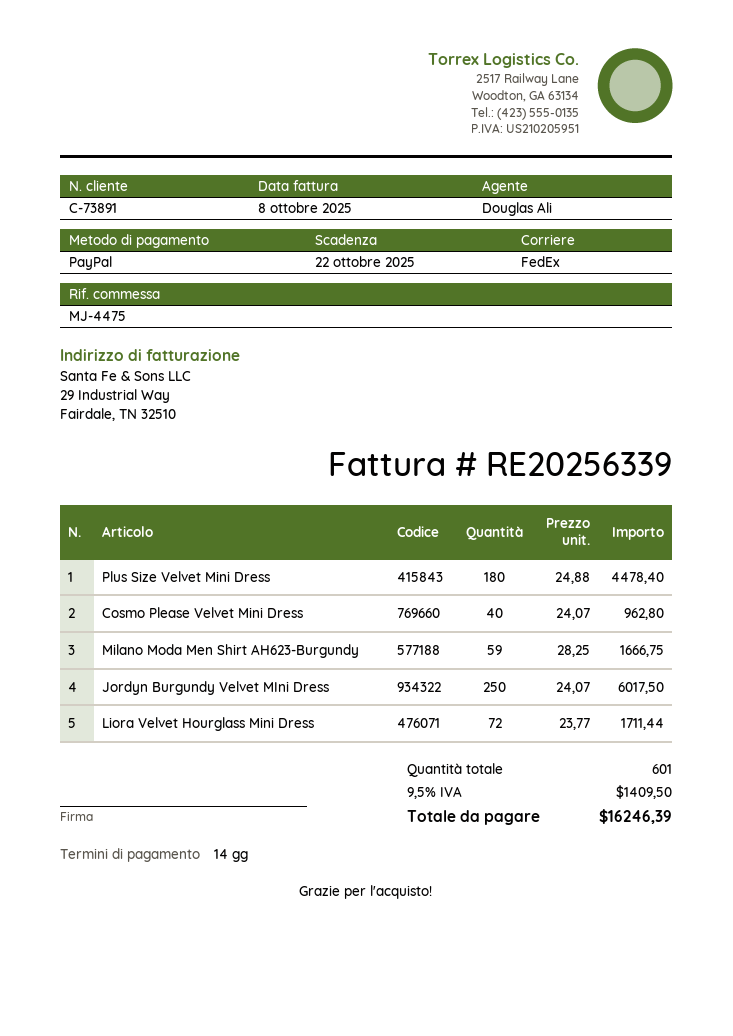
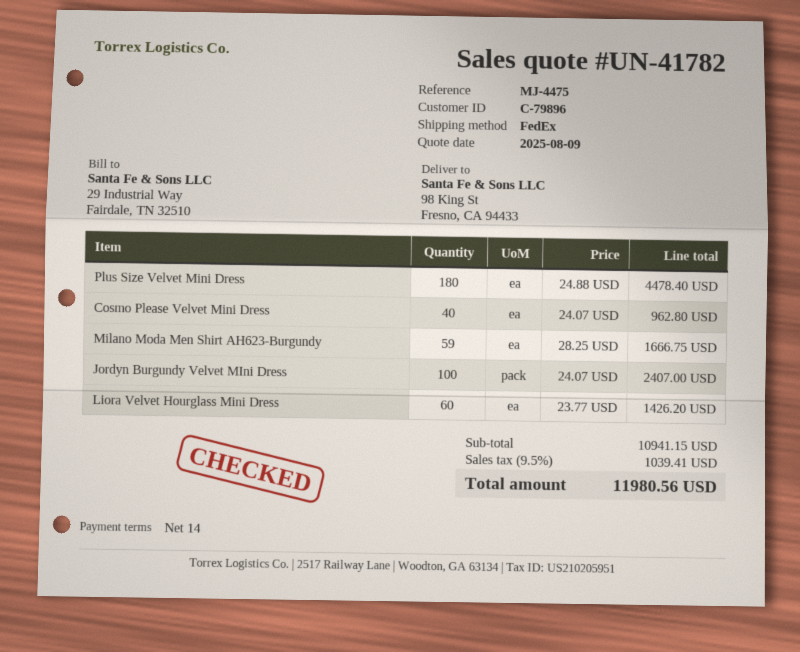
customer number: C-73891 -> C-79896
Jordyn Burgundy Velvet MIni Dress: 250 x 24.07 = 6017.50 -> 100 x 24.07 = 2407.00
Liora Velvet Hourglass Mini Dress: 72 x 23.77 = 1711.44 -> 60 x 23.77 = 1426.20
tax: 9.5% = 1409.50 -> 9.5% = 1039.41
total: 16246.39 -> 11980.56

